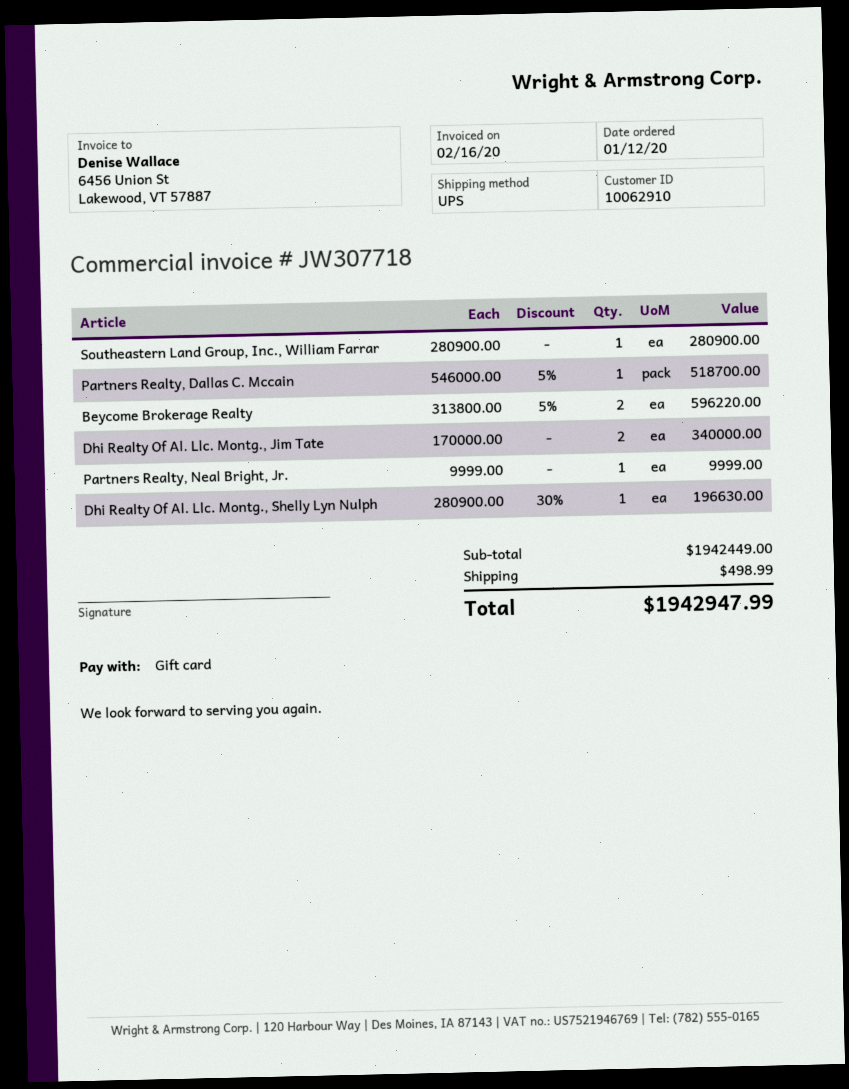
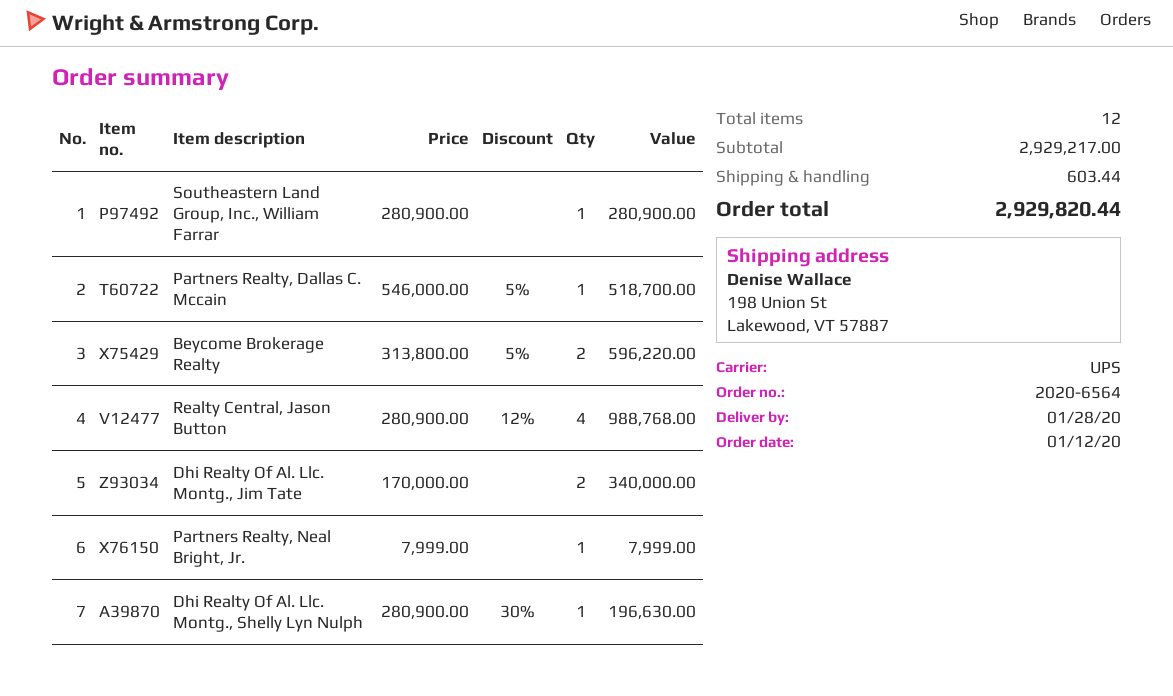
Partners Realty, Neal Bright, Jr.: 1 x 9999.00 = 9999.00 -> 1 x 7999.00 = 7999.00
Realty Central, Jason Button: none -> 4 x 280900.00 - 12% = 988768.00
subtotal: 1942449.00 -> 2929217.00
shipping: 498.99 -> 603.44
total: 1942947.99 -> 2929820.44

